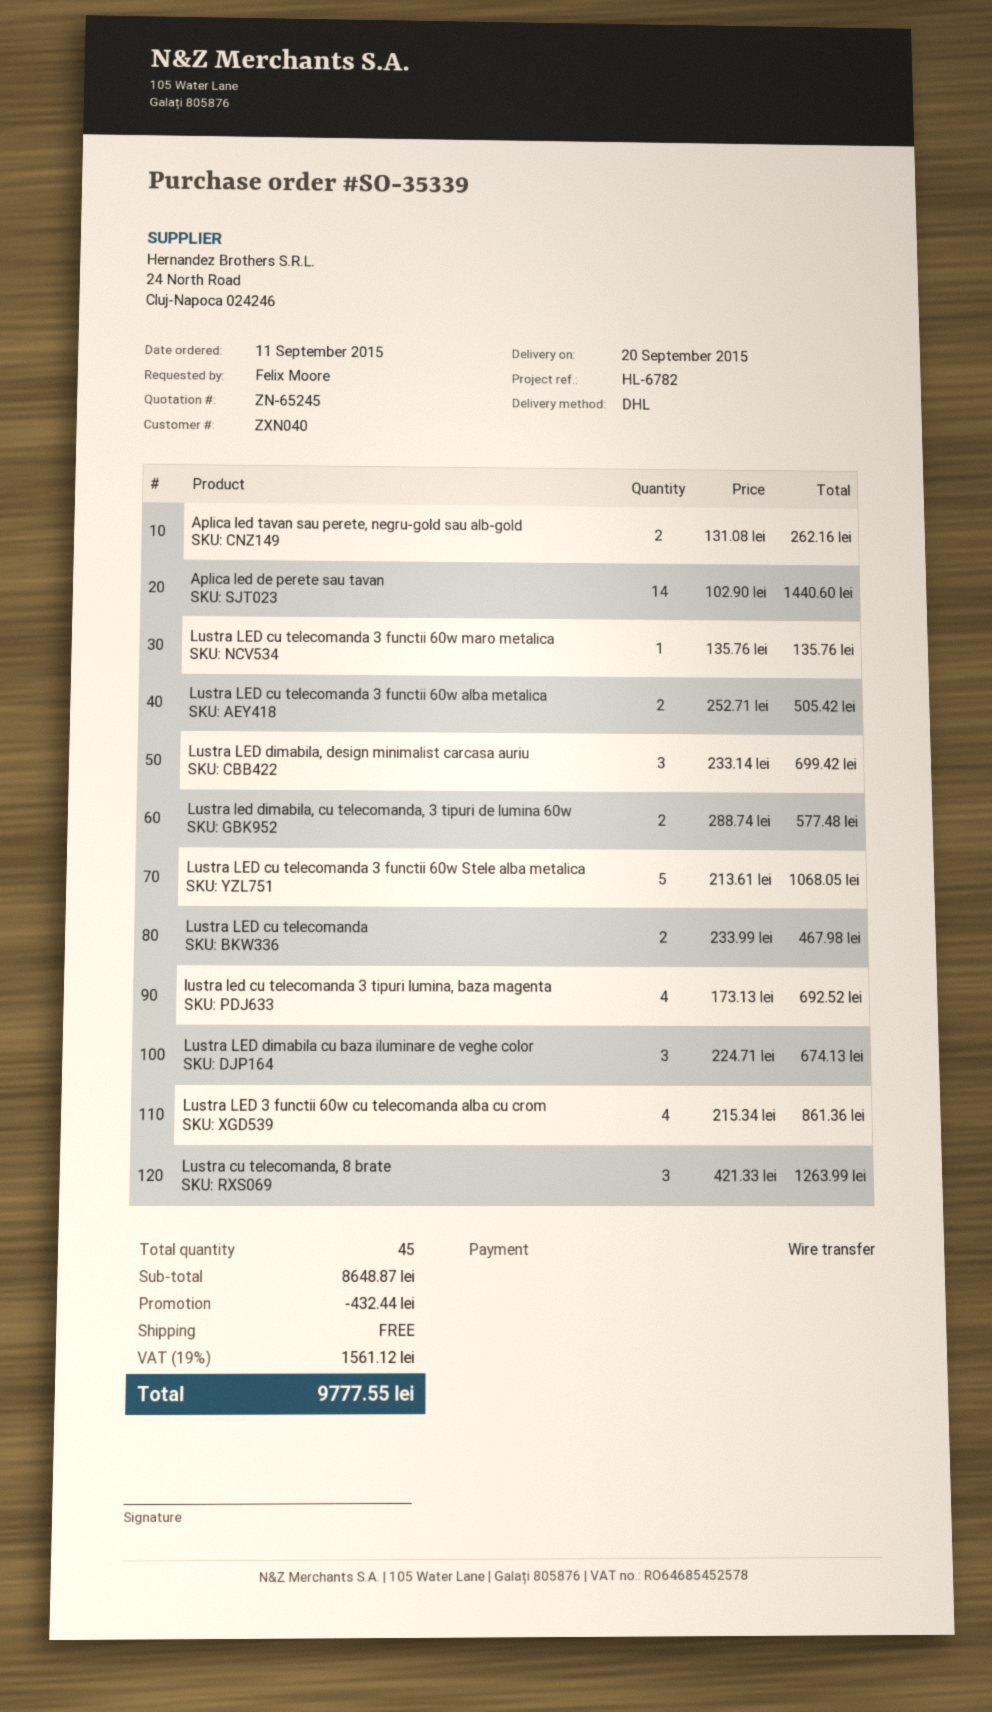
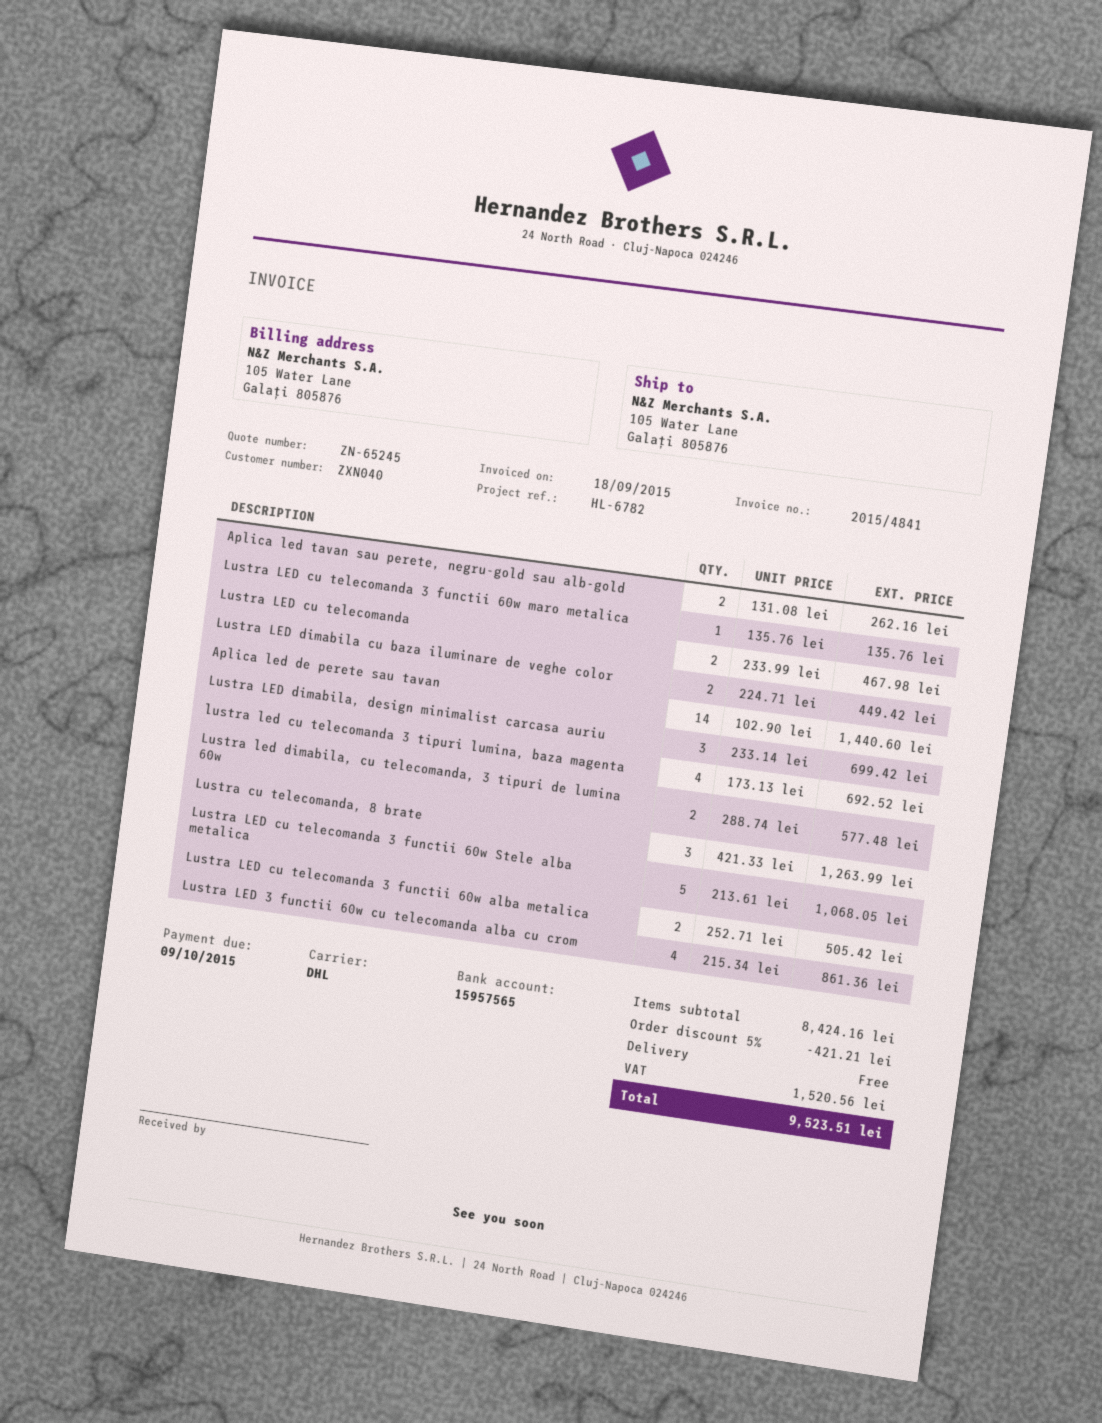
Lustra LED dimabila cu baza iluminare de veghe color: 3 x 224.71 = 674.13 -> 2 x 224.71 = 449.42
subtotal: 8648.87 -> 8424.16
discount: 432.44 -> 421.21
tax: 1561.12 -> 1520.56
total: 9777.55 -> 9523.51

